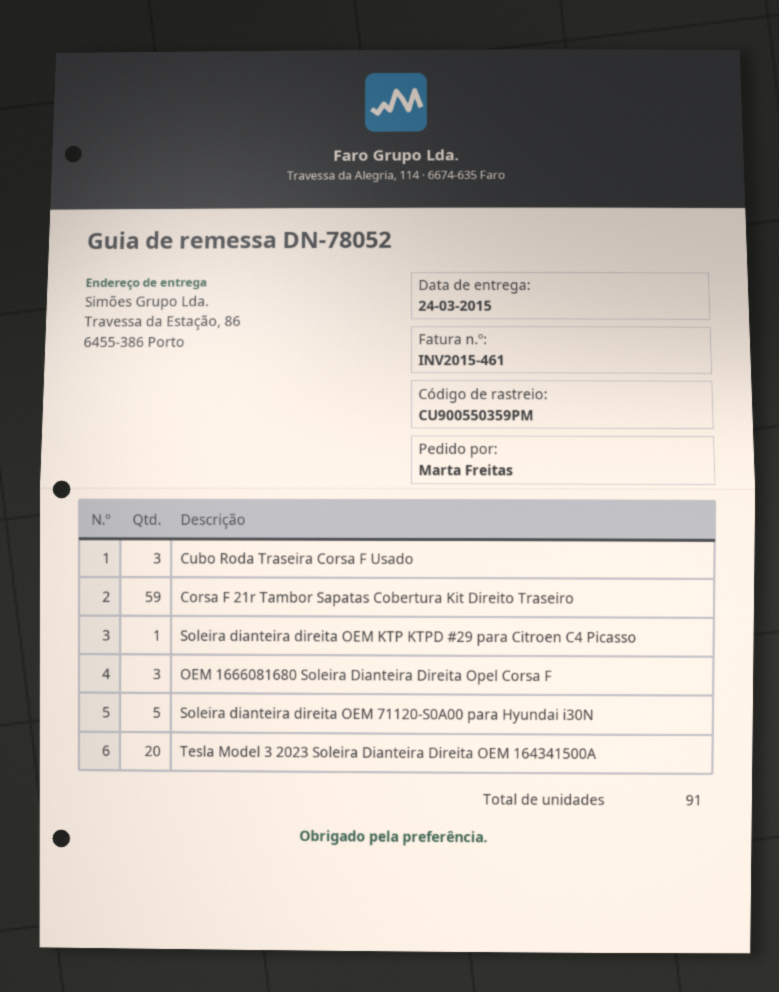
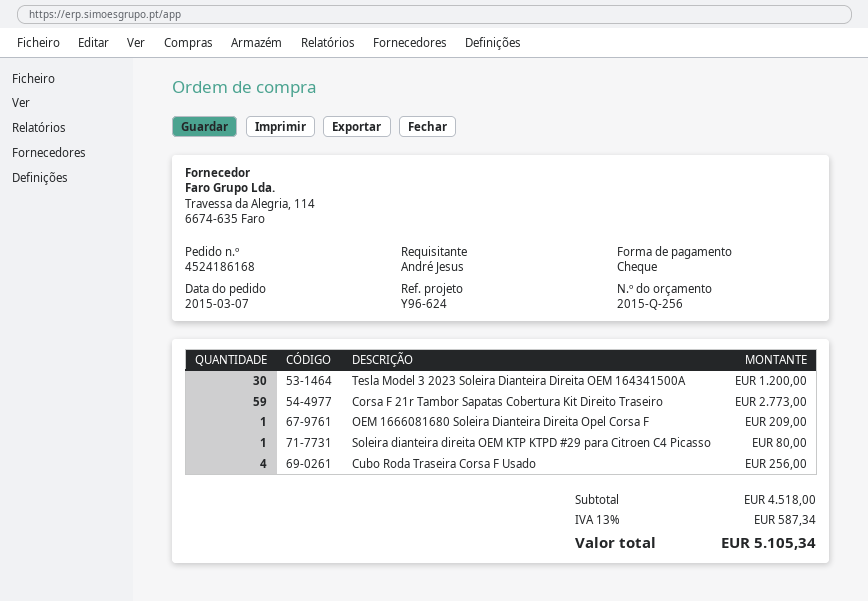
ordered by: Marta Freitas -> André Jesus
Cubo Roda Traseira Corsa F Usado: 3 -> 4
OEM 1666081680 Soleira Dianteira Direita Opel Corsa F: 3 -> 1
Soleira dianteira direita OEM 71120-S0A00 para Hyundai i30N: 5 -> none
Tesla Model 3 2023 Soleira Dianteira Direita OEM 164341500A: 20 -> 30

